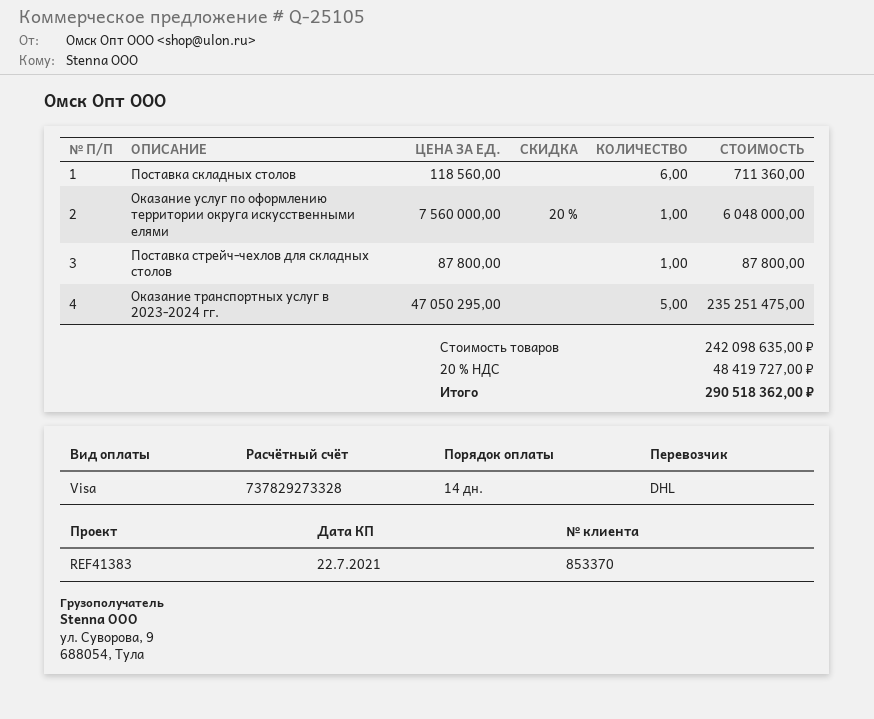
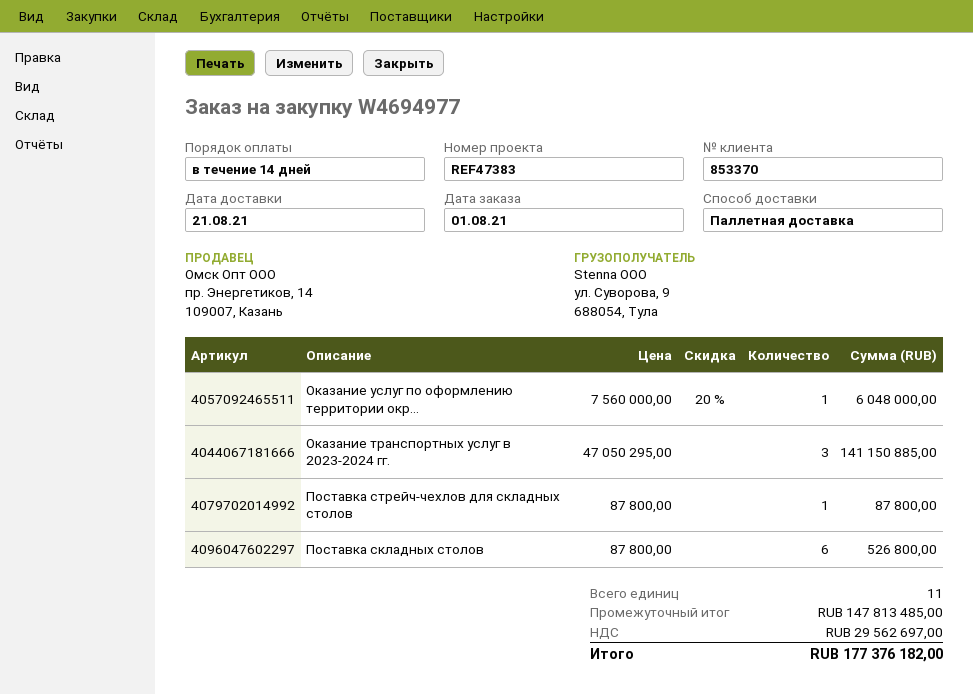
reference: REF41383 -> REF47383
shipping method: DHL -> pallet freight
Поставка складных столов: 6 x 118560.00 = 711360.00 -> 6 x 87800.00 = 526800.00
Оказание транспортных услуг в 2023-2024 гг.: 5 x 47050295.00 = 235251475.00 -> 3 x 47050295.00 = 141150885.00
subtotal: 242098635.00 -> 147813485.00
tax: 48419727.00 -> 29562697.00
total: 290518362.00 -> 177376182.00

